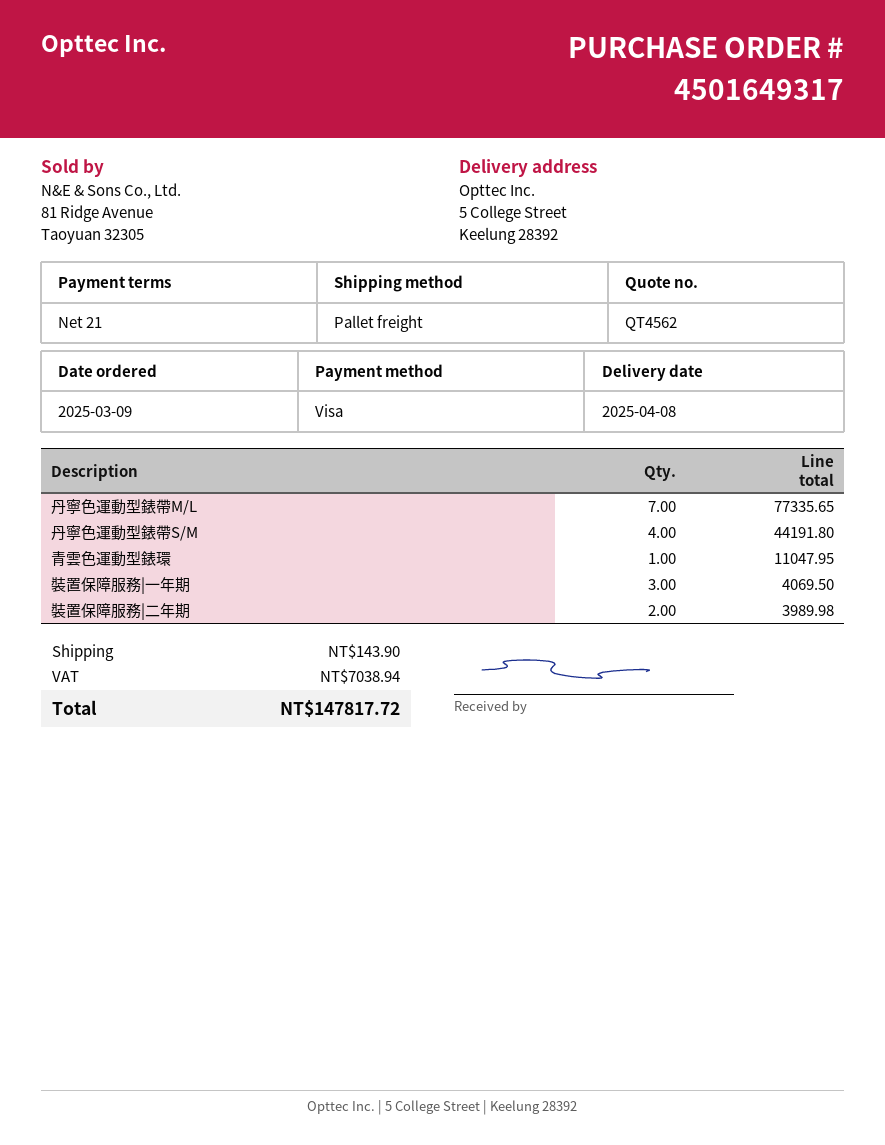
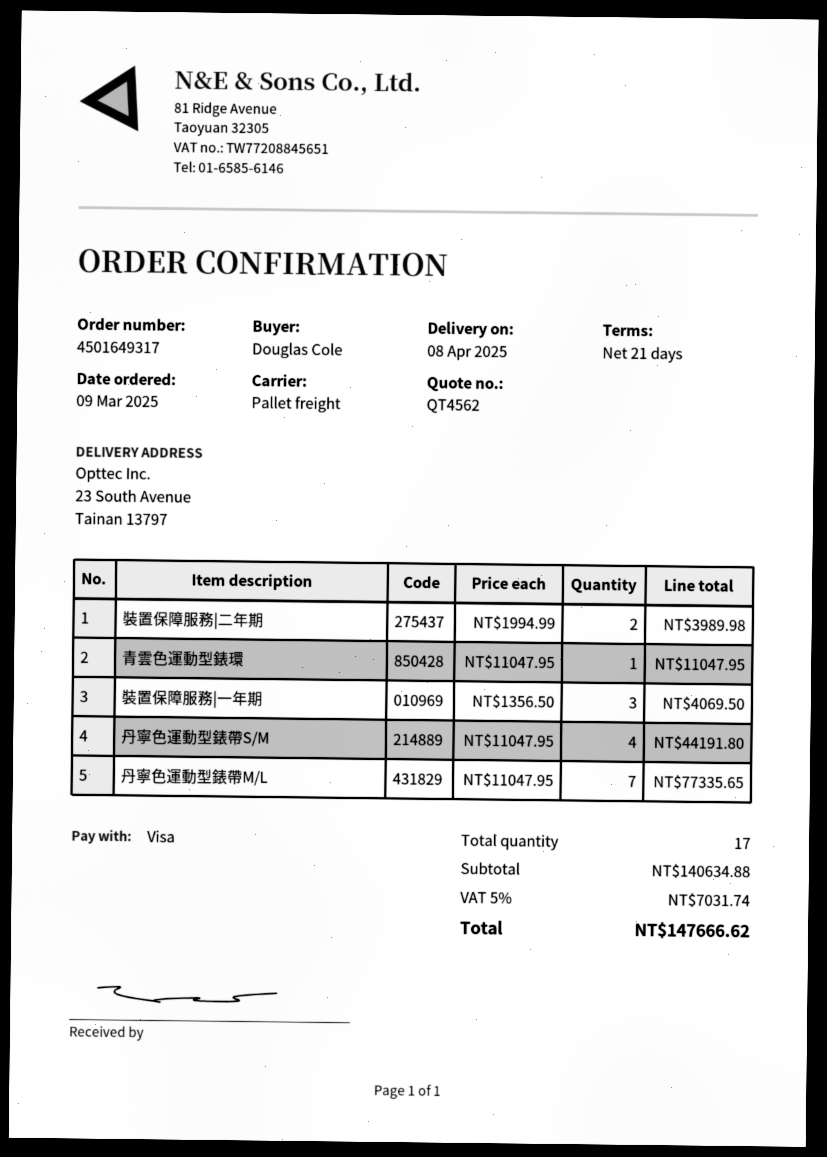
ship to: 5 College Street, Keelung 28392 -> 23 South Avenue, Tainan 13797
shipping: 143.90 -> none
tax: 7038.94 -> 7031.74
total: 147817.72 -> 147666.62

